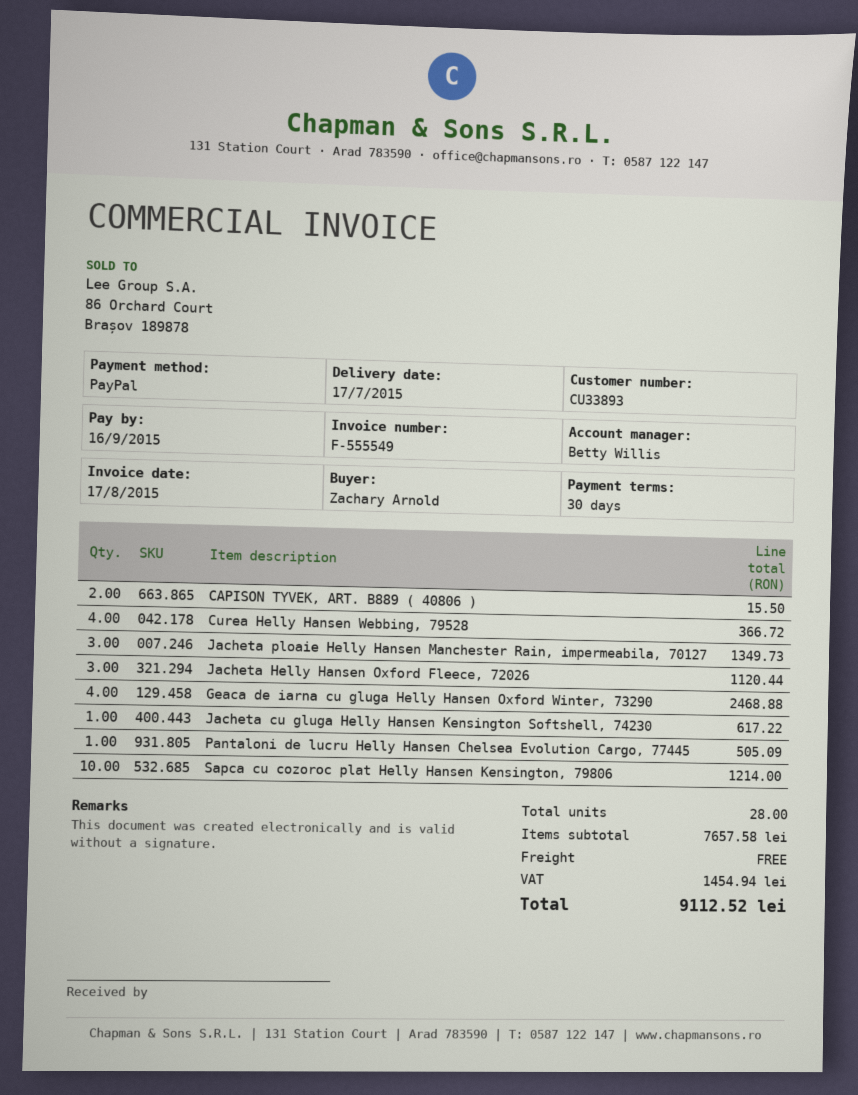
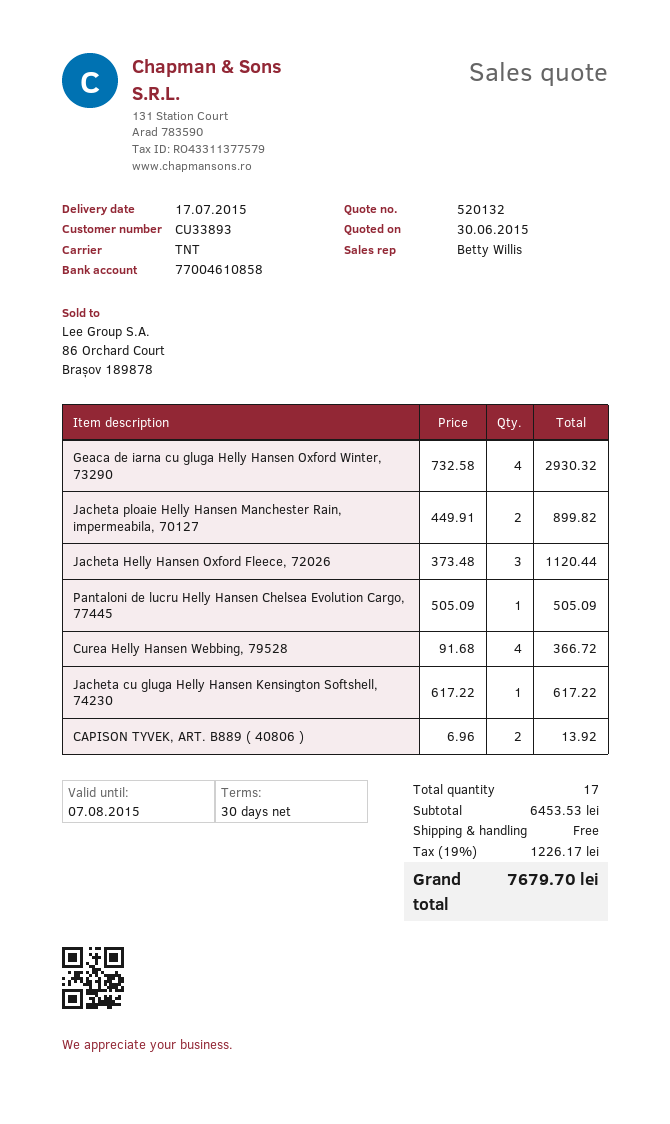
CAPISON TYVEK, ART. B889 ( 40806 ): 2 for 15.50 -> 2 for 13.92
Jacheta ploaie Helly Hansen Manchester Rain, impermeabila, 70127: 3 for 1349.73 -> 2 for 899.82
Geaca de iarna cu gluga Helly Hansen Oxford Winter, 73290: 4 for 2468.88 -> 4 for 2930.32
Sapca cu cozoroc plat Helly Hansen Kensington, 79806: 10 for 1214.00 -> none
total quantity: 28 -> 17
subtotal: 7657.58 -> 6453.53
tax: 1454.94 -> 1226.17
total: 9112.52 -> 7679.70

